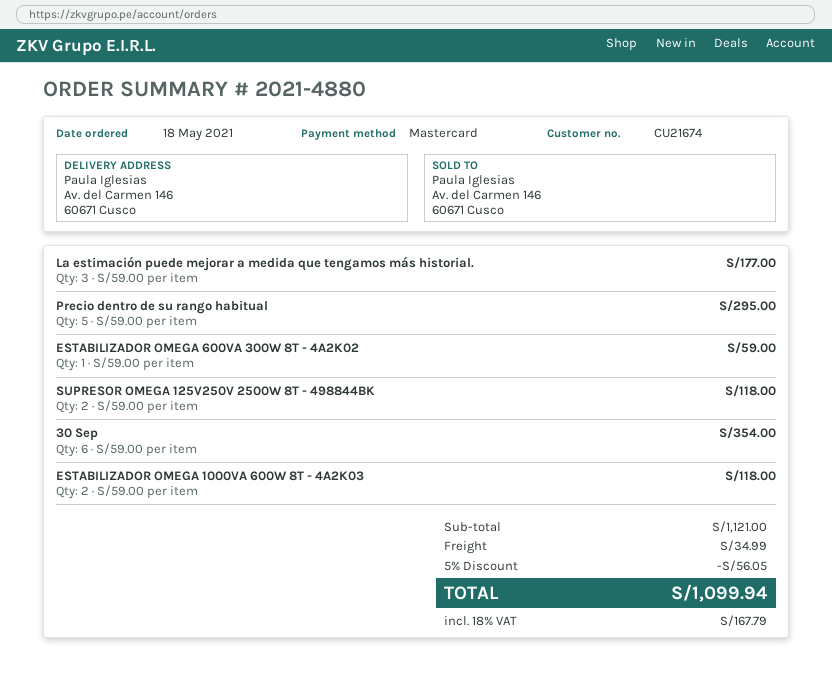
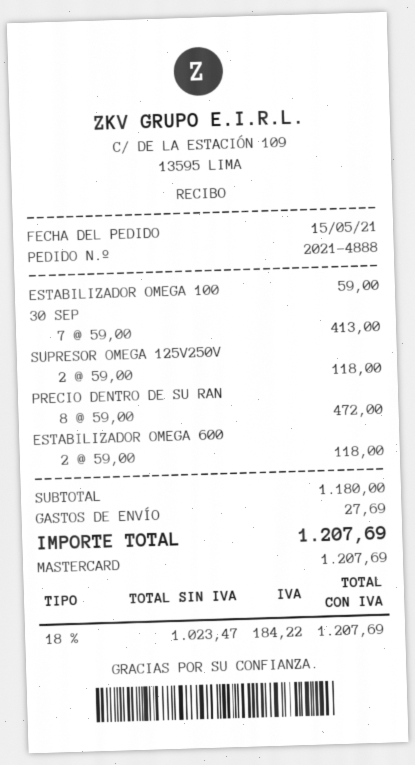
order number: 2021-4880 -> 2021-4888
order date: 2021-05-18 -> 2021-05-15
La estimación puede mejorar a medida que tengamos más historial.: 3 x 59.00 = 177.00 -> none
Precio dentro de su rango habitual: 5 x 59.00 = 295.00 -> 8 x 59.00 = 472.00
ESTABILIZADOR OMEGA 600VA 300W 8T - 4A2K02: 1 x 59.00 = 59.00 -> 2 x 59.00 = 118.00
30 Sep: 6 x 59.00 = 354.00 -> 7 x 59.00 = 413.00
ESTABILIZADOR OMEGA 1000VA 600W 8T - 4A2K03: 2 x 59.00 = 118.00 -> 1 x 59.00 = 59.00
subtotal: 1121.00 -> 1180.00
discount: 5% = 56.05 -> none
shipping: 34.99 -> 27.69
tax: 18% = 167.79 -> 18% = 184.22
total: 1099.94 -> 1207.69

